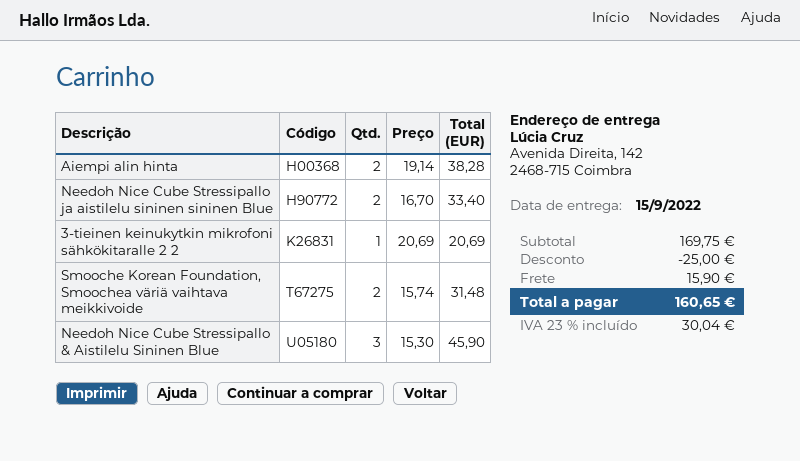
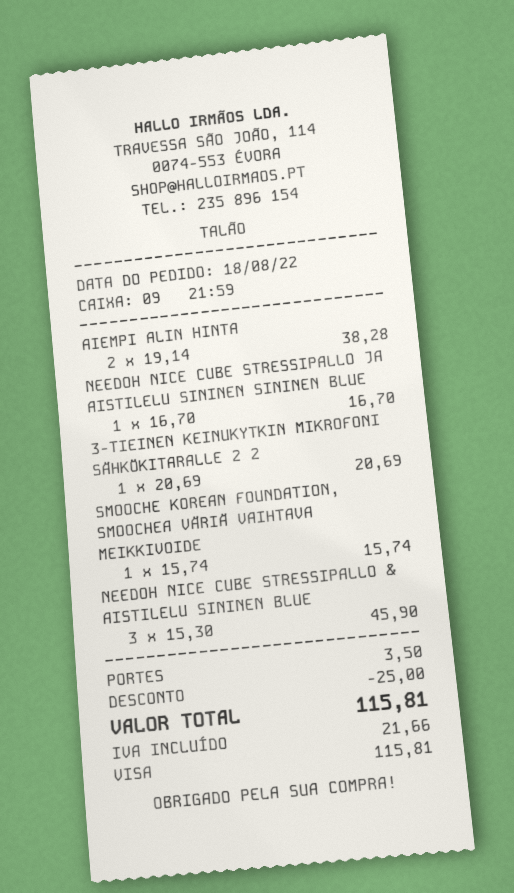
Needoh Nice Cube Stressipallo ja aistilelu sininen sininen Blue: 2 x 16.70 = 33.40 -> 1 x 16.70 = 16.70
Smooche Korean Foundation, Smoochea väriä vaihtava meikkivoide: 2 x 15.74 = 31.48 -> 1 x 15.74 = 15.74
shipping: 15.90 -> 3.50
tax: 30.04 -> 21.66
total: 160.65 -> 115.81

